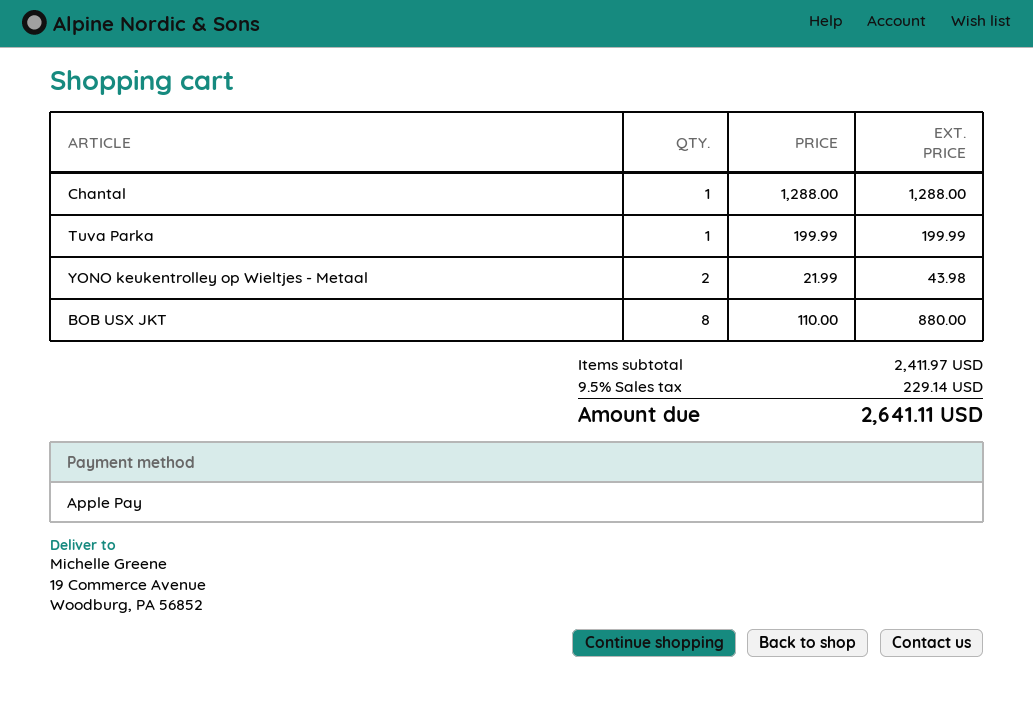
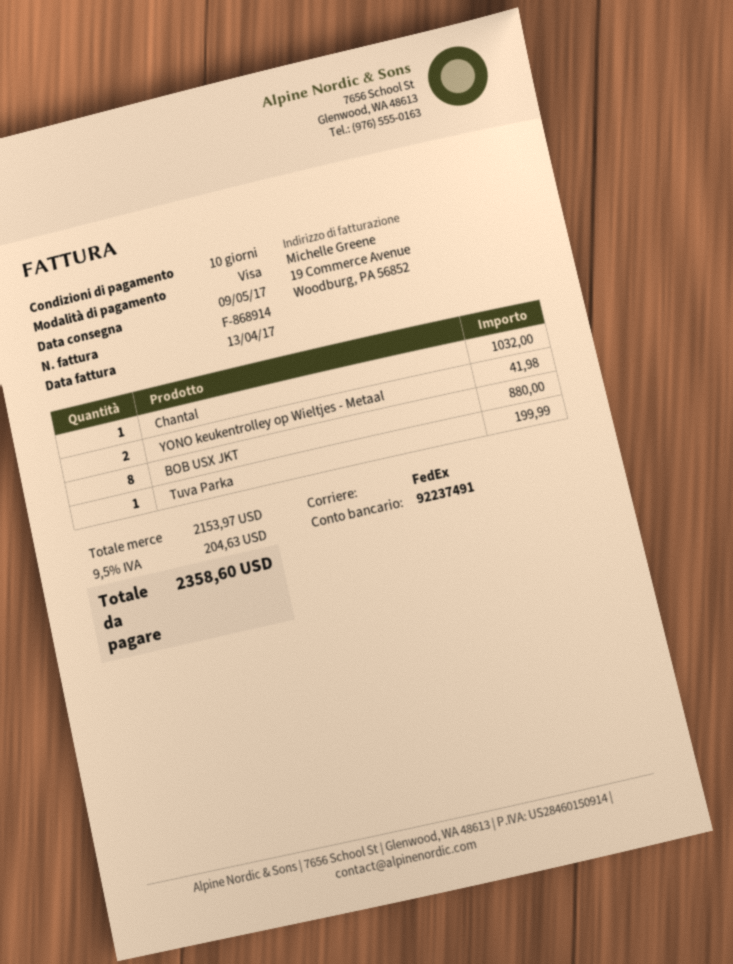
payment method: Apple Pay -> Visa
Chantal: 1 for 1288.00 -> 1 for 1032.00
YONO keukentrolley op Wieltjes - Metaal: 2 for 43.98 -> 2 for 41.98
subtotal: 2411.97 -> 2153.97
tax: 9.5% = 229.14 -> 9.5% = 204.63
total: 2641.11 -> 2358.60

